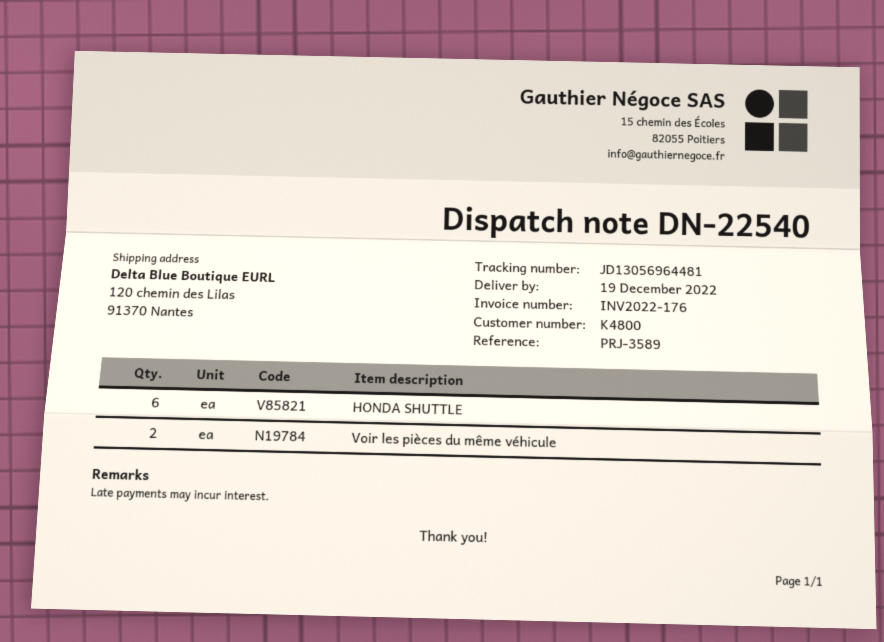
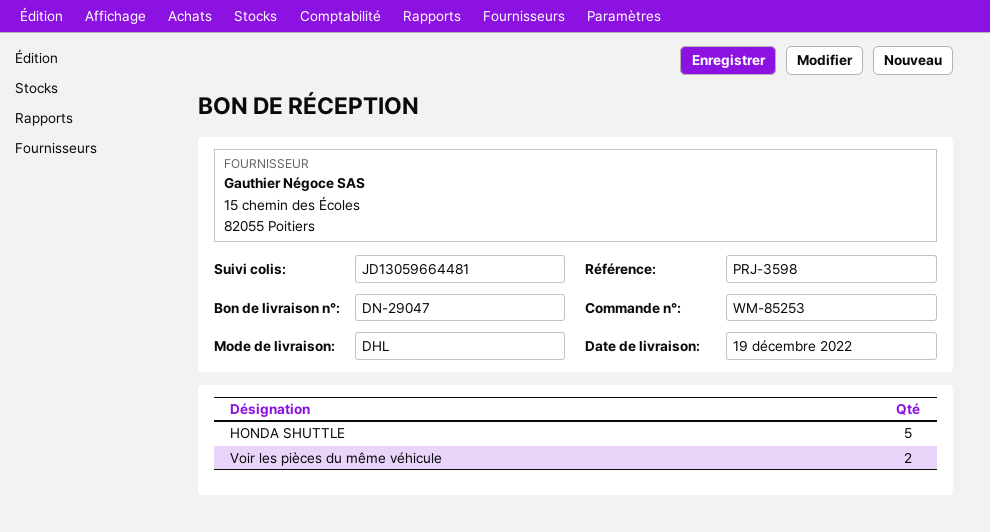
delivery note number: DN-22540 -> DN-29047
reference: PRJ-3589 -> PRJ-3598
tracking number: JD13056964481 -> JD13059664481
HONDA SHUTTLE: 6 -> 5

